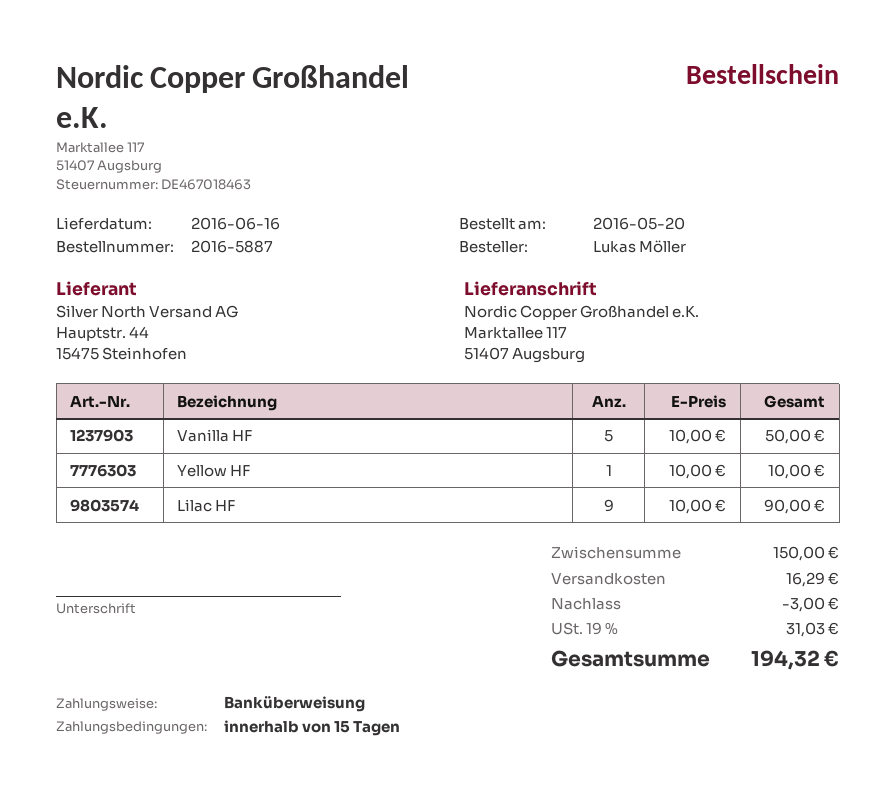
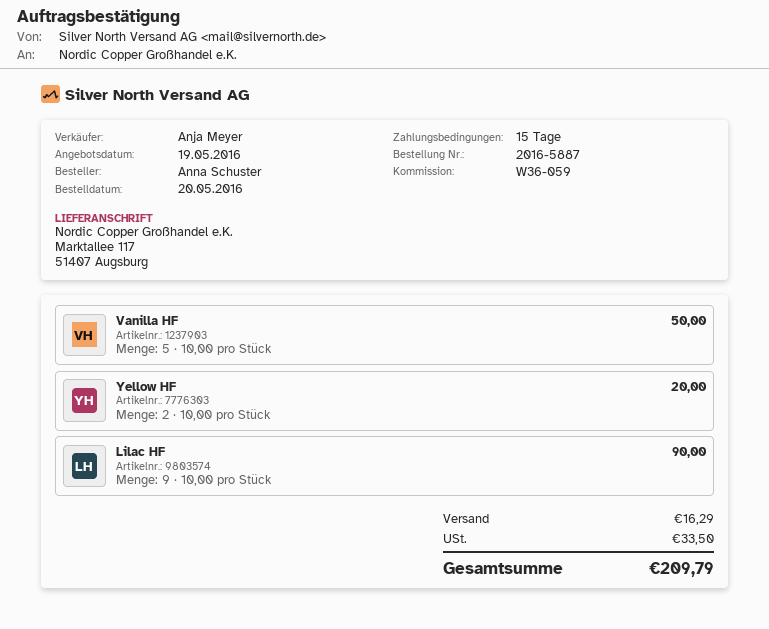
ordered by: Lukas Möller -> Anna Schuster
Yellow HF: 1 x 10.00 = 10.00 -> 2 x 10.00 = 20.00
discount: 3.00 -> none
tax: 31.03 -> 33.50
total: 194.32 -> 209.79

